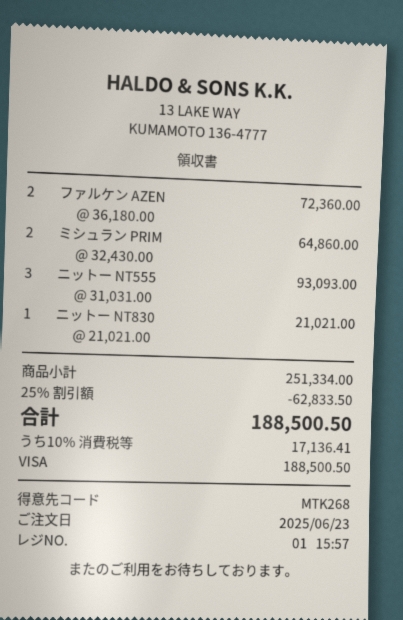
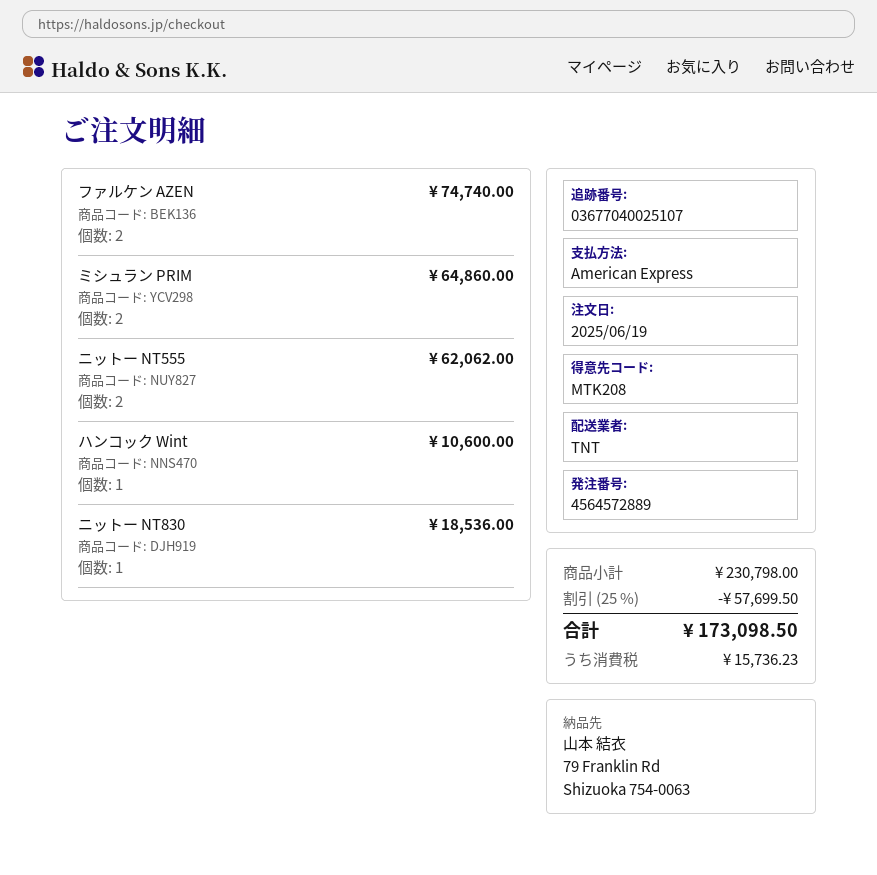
order date: 2025-06-23 -> 2025-06-19
customer number: MTK268 -> MTK208
payment method: Visa -> American Express
ファルケン AZEN: 2 for 72360.00 -> 2 for 74740.00
ニットー NT555: 3 for 93093.00 -> 2 for 62062.00
ニットー NT830: 1 for 21021.00 -> 1 for 18536.00
ハンコック Wint: none -> 1 for 10600.00
subtotal: 251334.00 -> 230798.00
discount: 25% = 62833.50 -> 25% = 57699.50
tax: 17136.41 -> 15736.23
total: 188500.50 -> 173098.50

